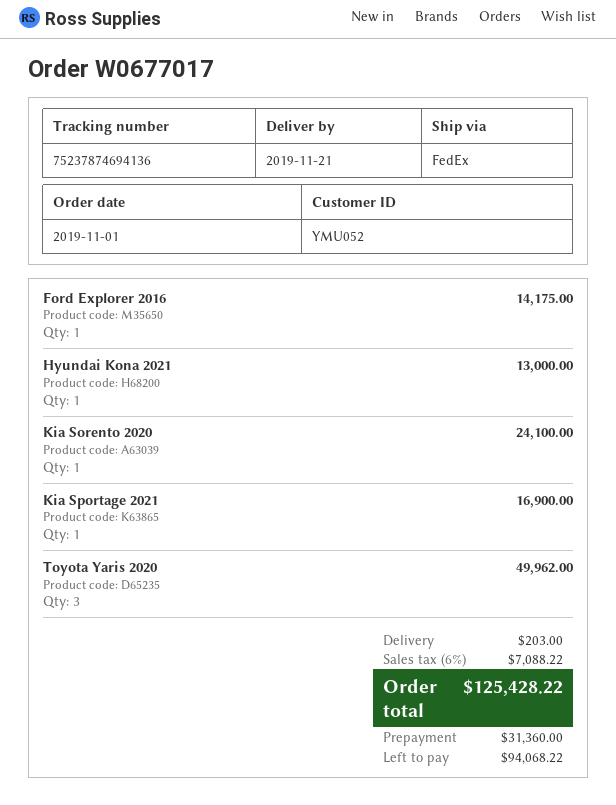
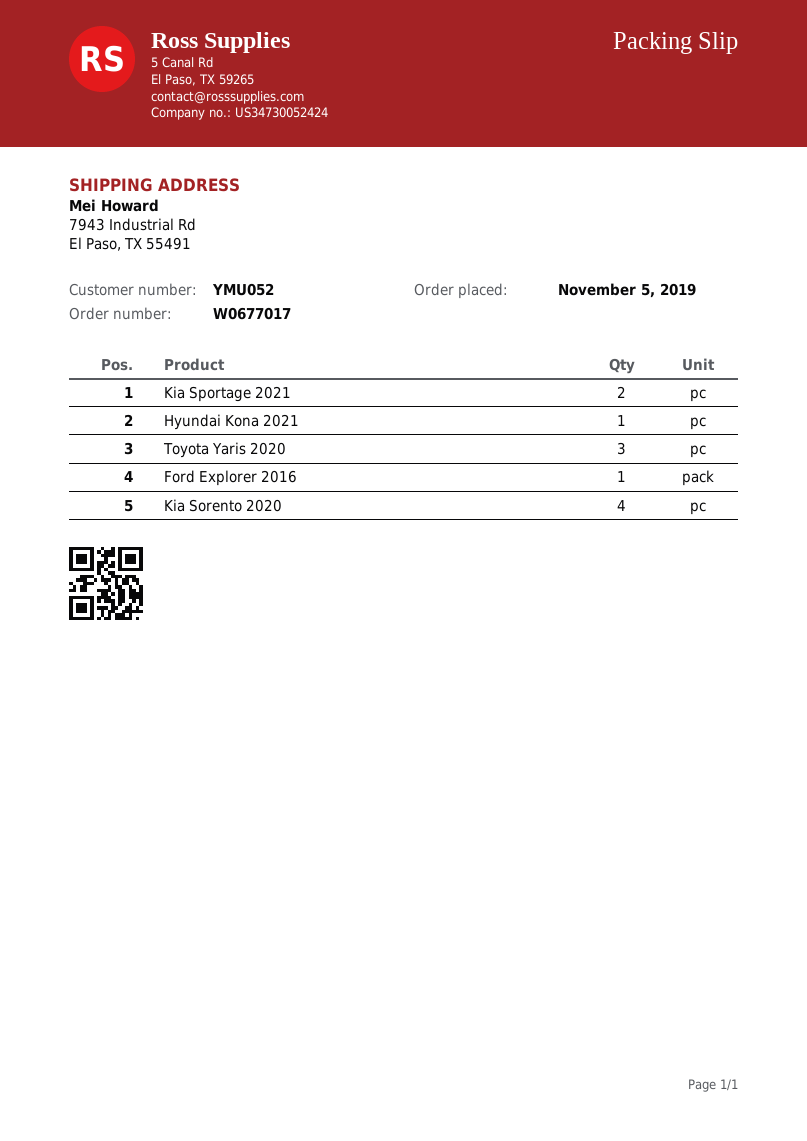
order date: 2019-11-01 -> 2019-11-05
Kia Sorento 2020: 1 -> 4
Kia Sportage 2021: 1 -> 2

